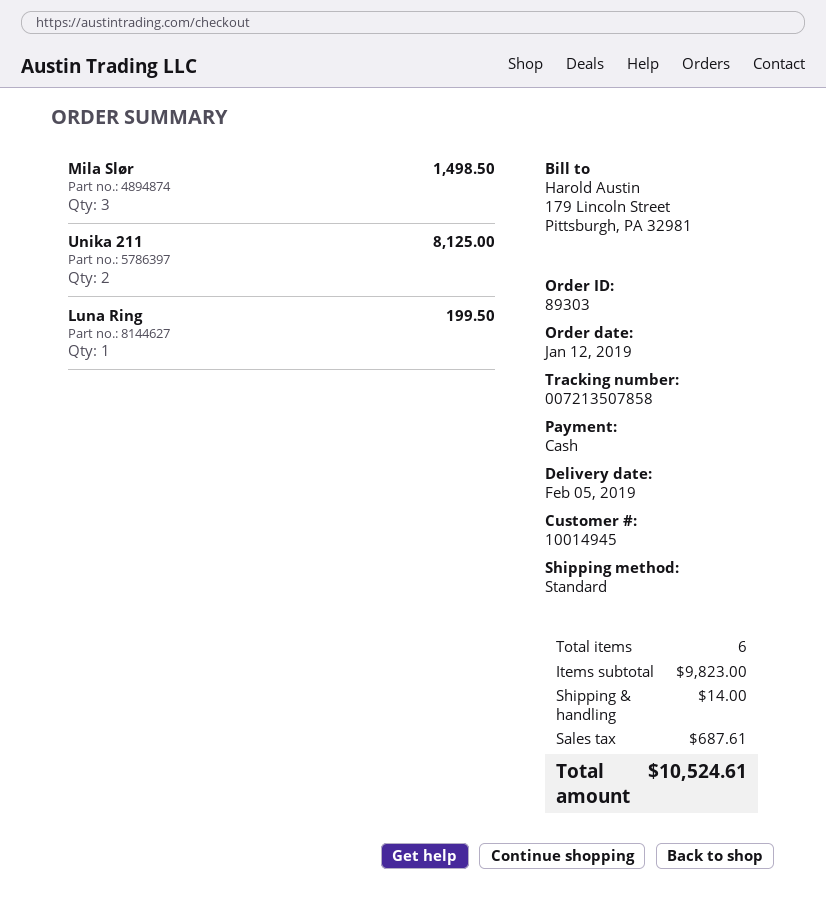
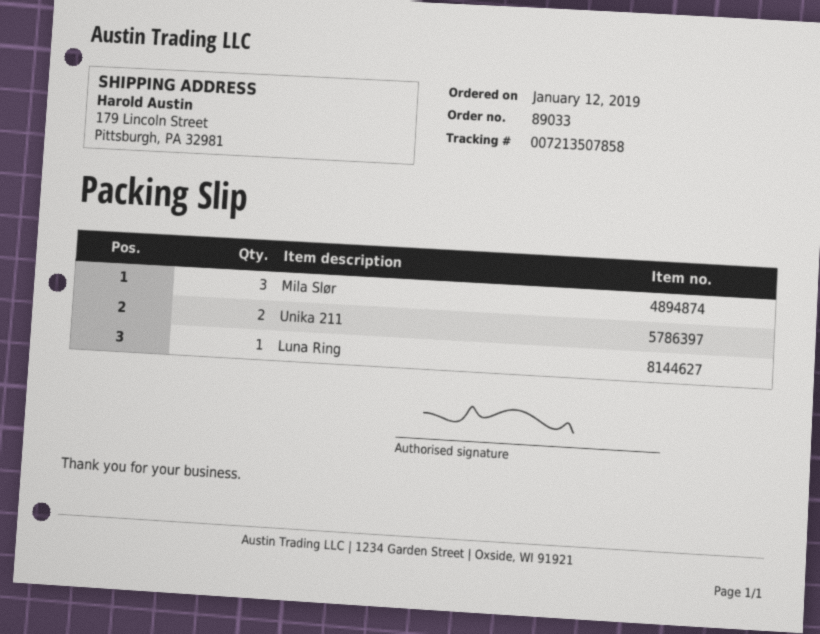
order number: 89303 -> 89033

